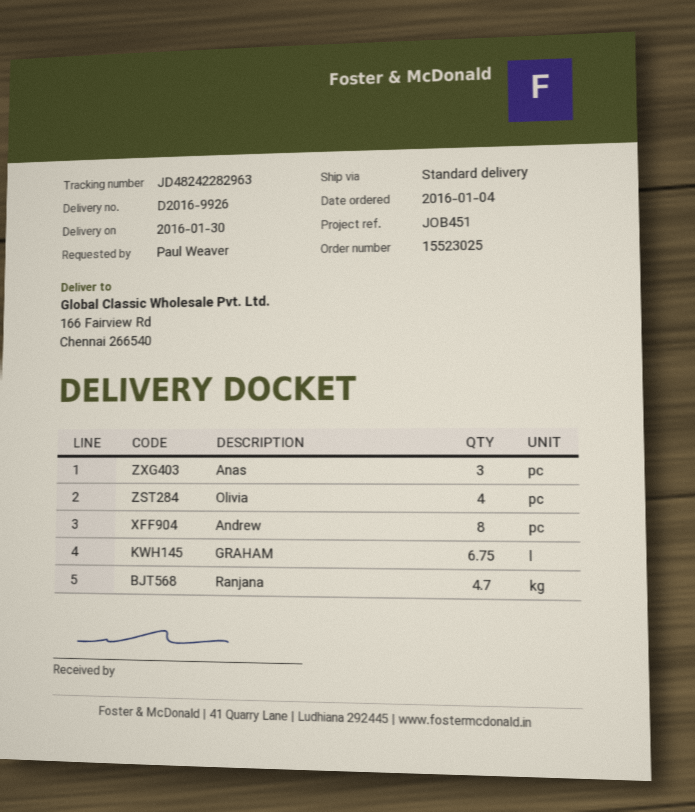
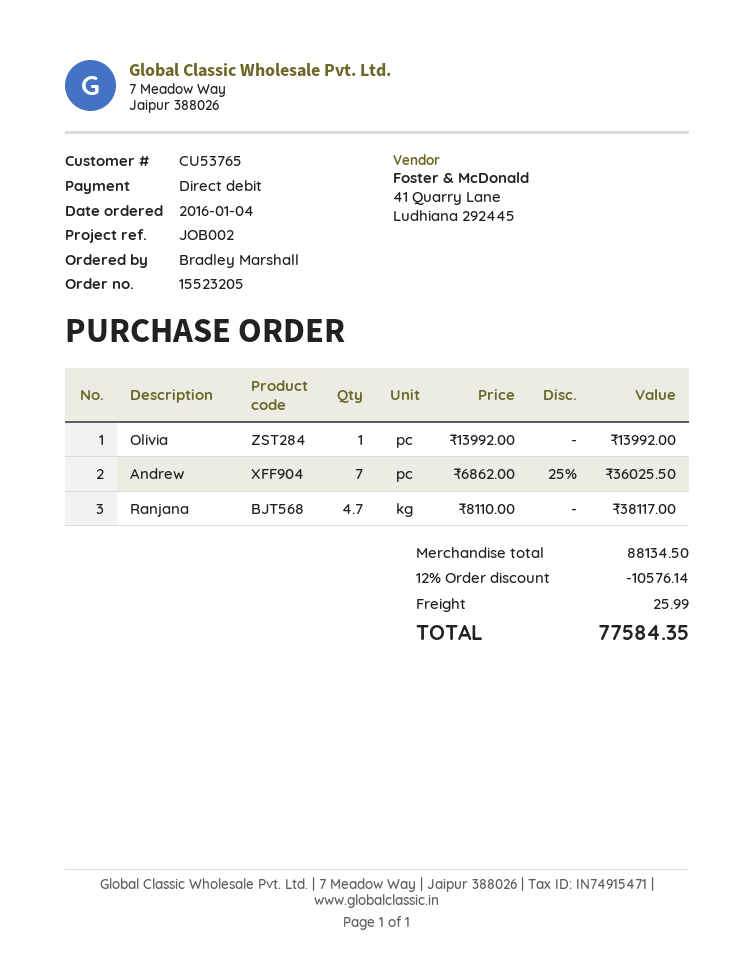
order number: 15523025 -> 15523205
reference: JOB451 -> JOB002
ordered by: Paul Weaver -> Bradley Marshall
Anas: 3 -> none
Olivia: 4 -> 1
Andrew: 8 -> 7
GRAHAM: 6.75 -> none

